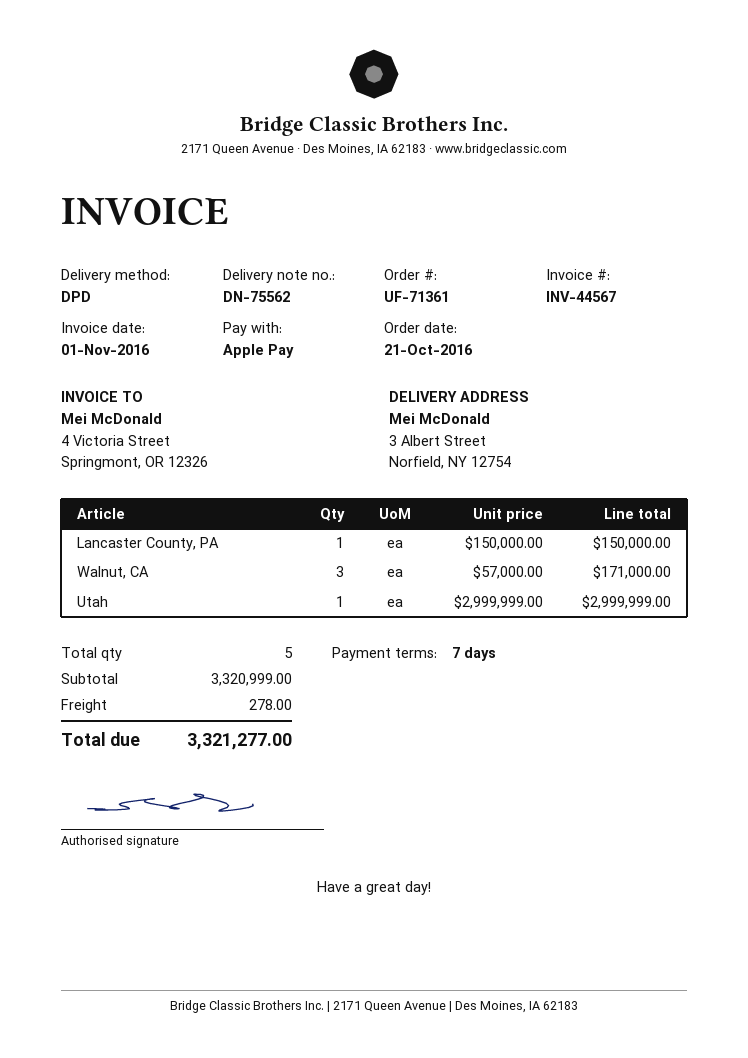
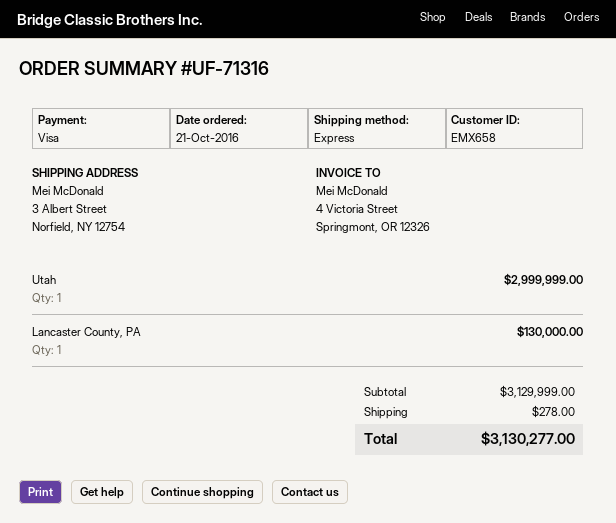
order number: UF-71361 -> UF-71316
payment method: Apple Pay -> Visa
shipping method: DPD -> express
Lancaster County, PA: 1 for 150000.00 -> 1 for 130000.00
Walnut, CA: 3 for 171000.00 -> none
subtotal: 3320999.00 -> 3129999.00
total: 3321277.00 -> 3130277.00

